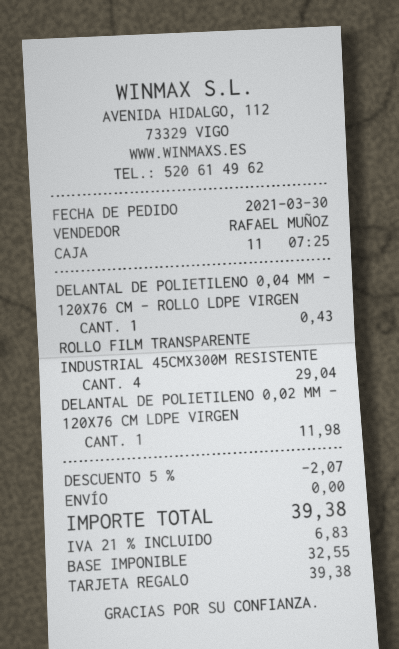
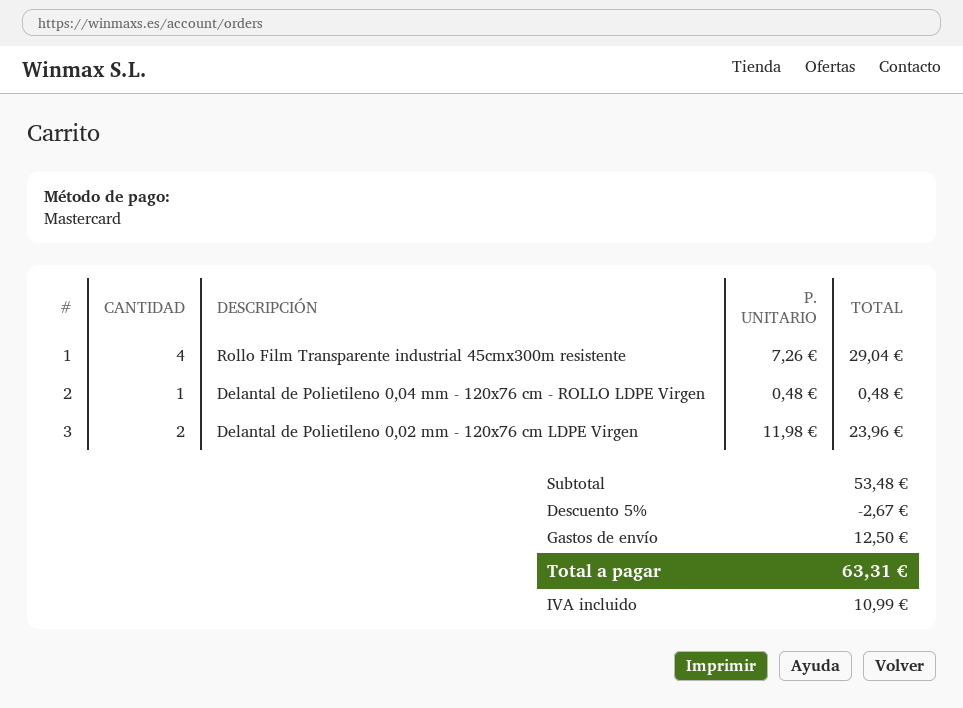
payment method: gift card -> Mastercard
DELANTAL DE POLIETILENO 0,04 MM - 120X76 CM - ROLLO LDPE VIRGEN: 1 for 0.43 -> 1 for 0.48
DELANTAL DE POLIETILENO 0,02 MM - 120X76 CM LDPE VIRGEN: 1 for 11.98 -> 2 for 23.96
discount: 5% = 2.07 -> 5% = 2.67
shipping: 0.00 -> 12.50
tax: 6.83 -> 10.99
total: 39.38 -> 63.31

